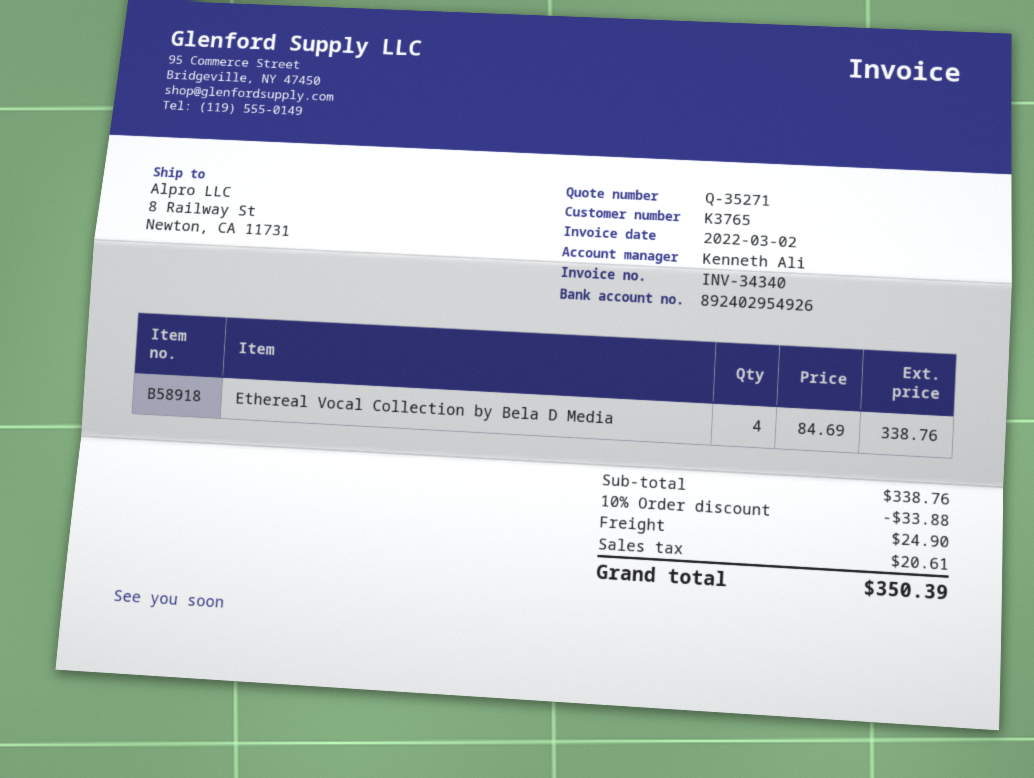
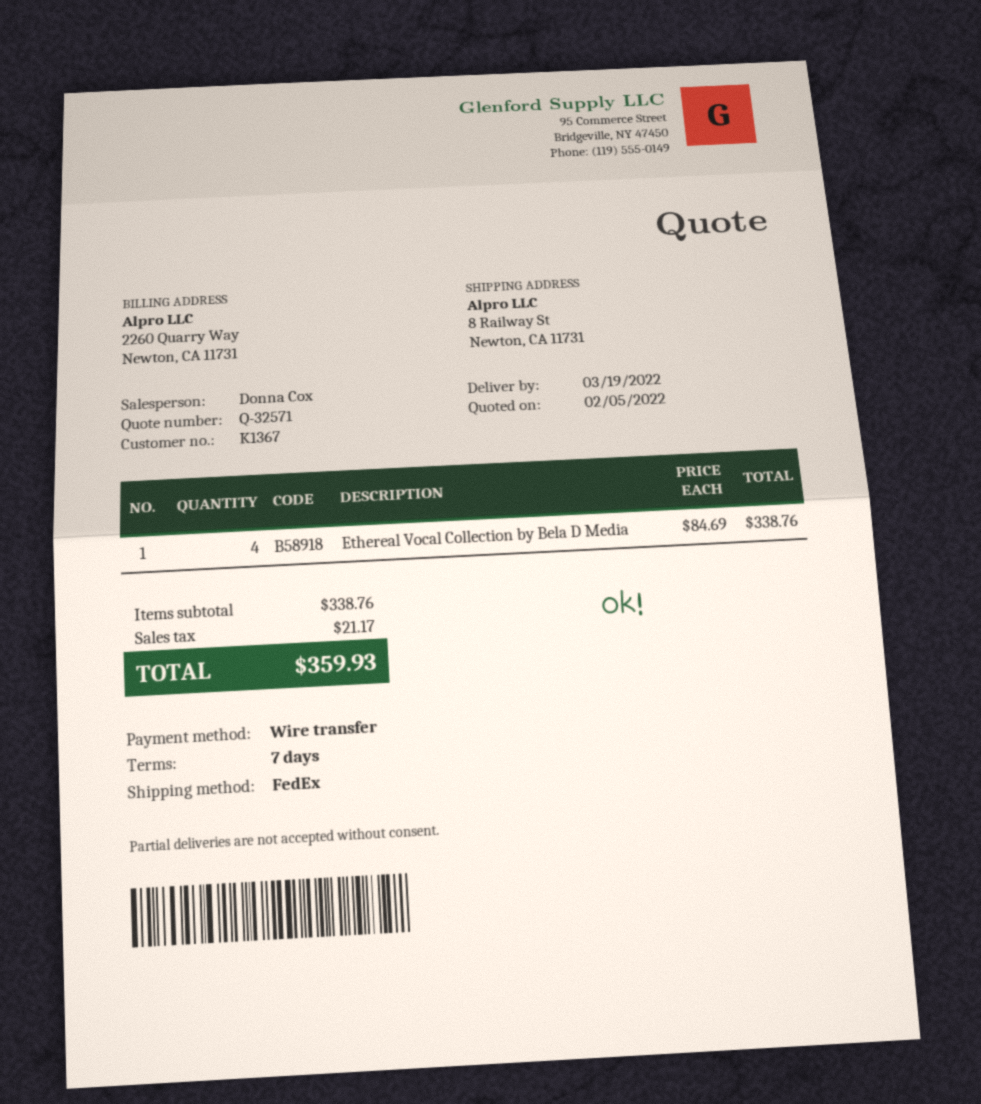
quote number: Q-35271 -> Q-32571
customer number: K3765 -> K1367
sales rep: Kenneth Ali -> Donna Cox
discount: 10% = 33.88 -> none
shipping: 24.90 -> none
tax: 20.61 -> 21.17
total: 350.39 -> 359.93

